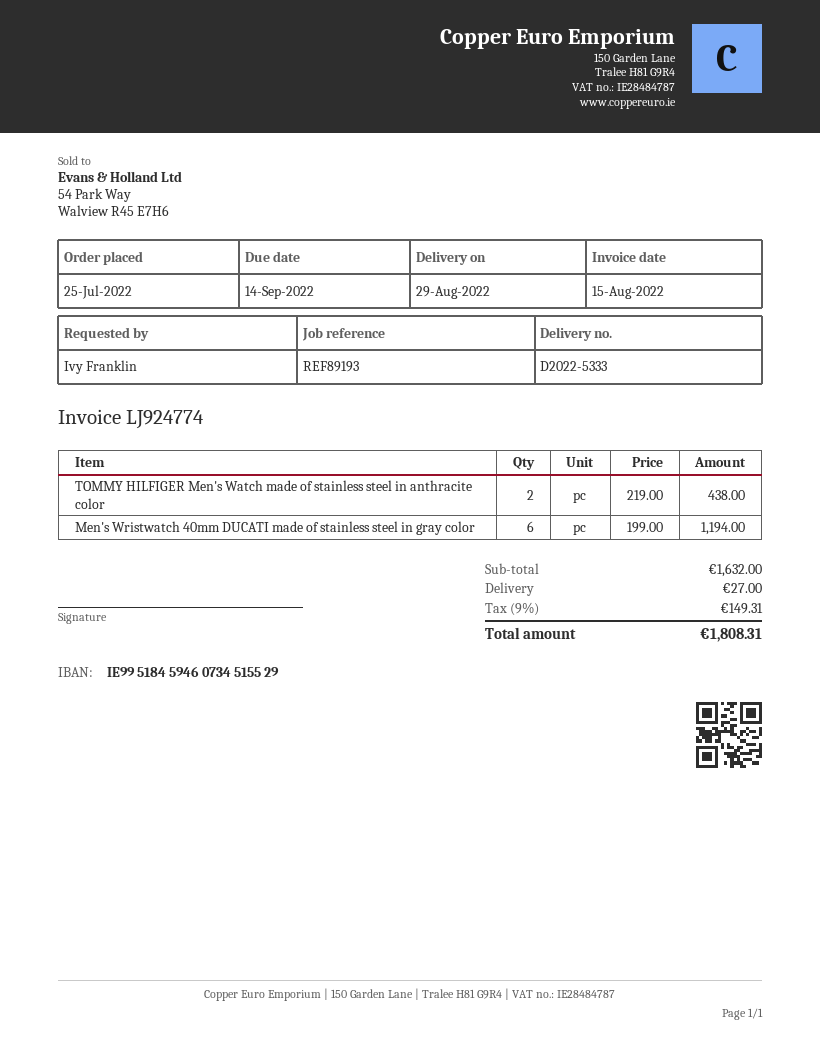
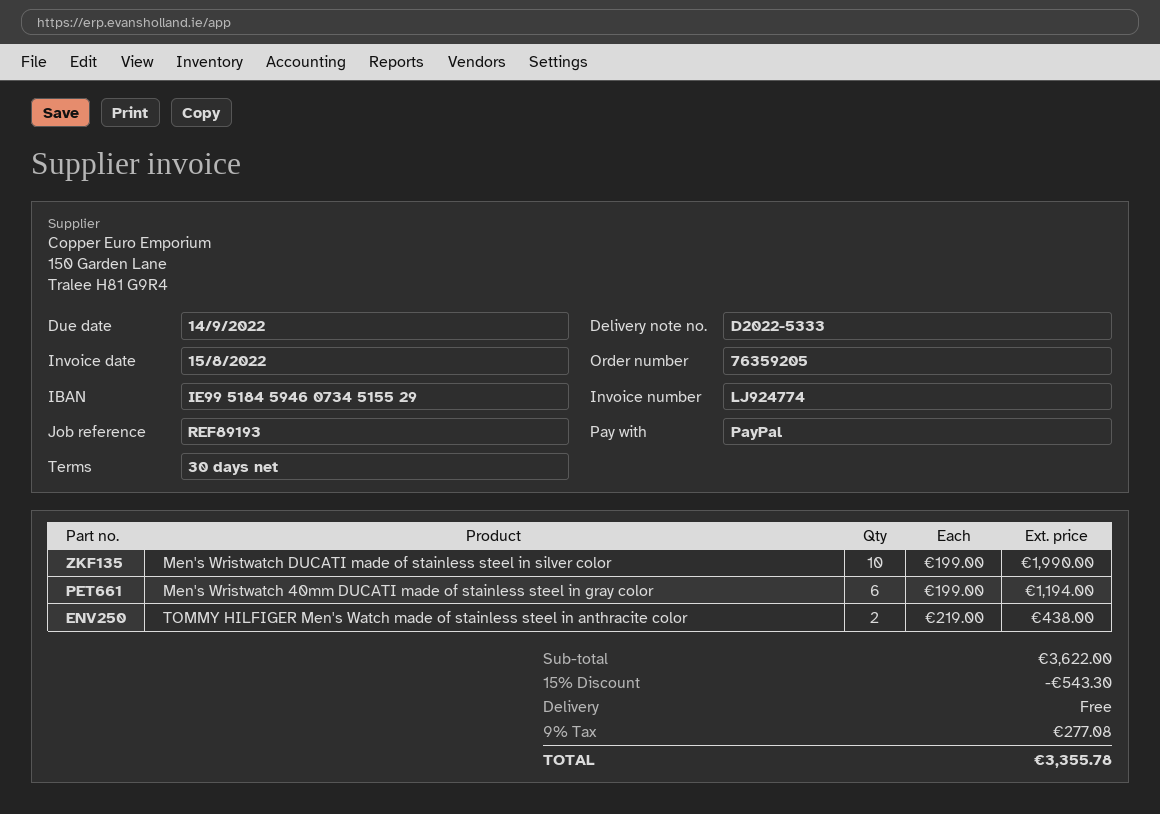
Men's Wristwatch DUCATI made of stainless steel in silver color: none -> 10 x 199.00 = 1990.00
subtotal: 1632.00 -> 3622.00
discount: none -> 15% = 543.30
shipping: 27.00 -> 0.00
tax: 9% = 149.31 -> 9% = 277.08
total: 1808.31 -> 3355.78

